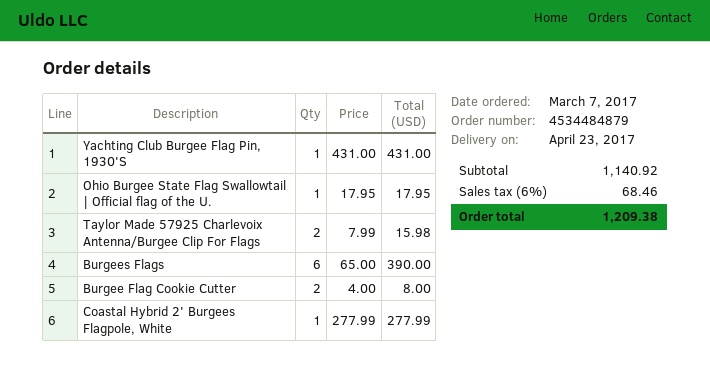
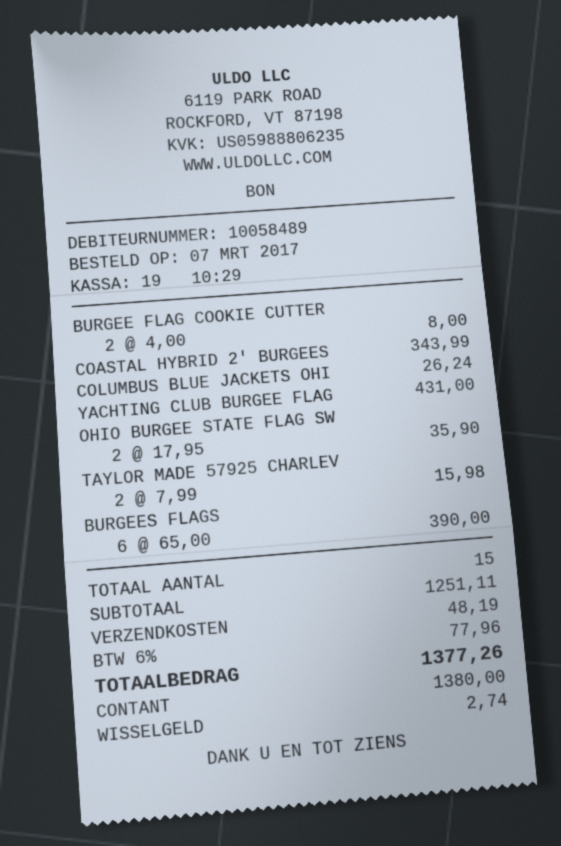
Ohio Burgee State Flag Swallowtail | Official flag of the U.: 1 x 17.95 = 17.95 -> 2 x 17.95 = 35.90
Coastal Hybrid 2' Burgees Flagpole, White: 1 x 277.99 = 277.99 -> 1 x 343.99 = 343.99
COLUMBUS BLUE JACKETS OHI: none -> 1 x 26.24 = 26.24
subtotal: 1140.92 -> 1251.11
shipping: none -> 48.19
tax: 6% = 68.46 -> 6% = 77.96
total: 1209.38 -> 1377.26

